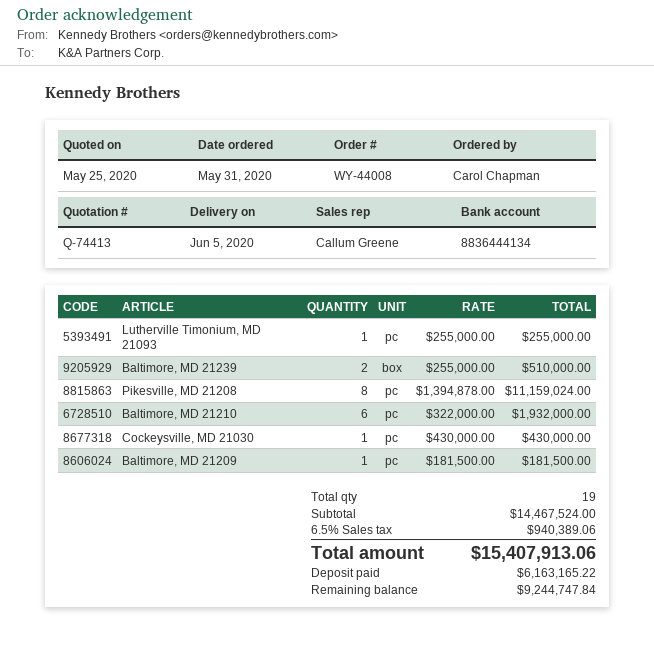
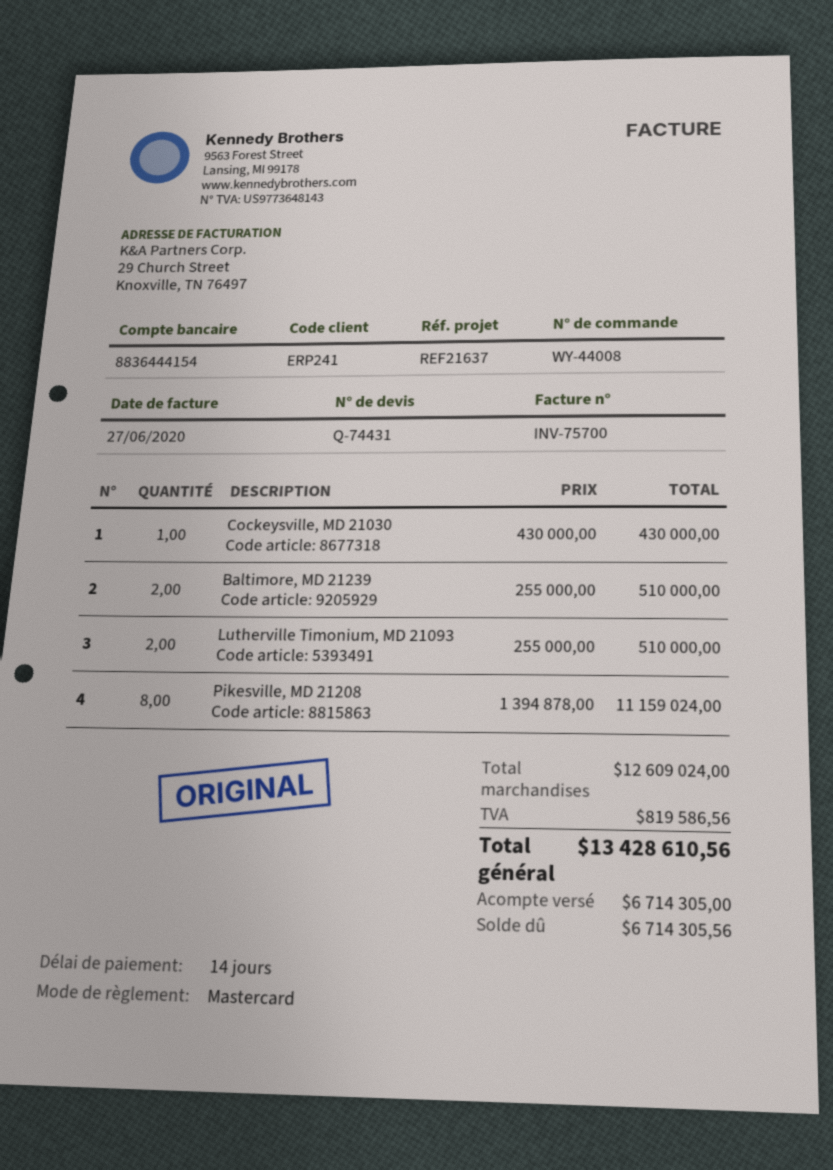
quote number: Q-74413 -> Q-74431
bank account: 8836444134 -> 8836444154
Lutherville Timonium, MD 21093: 1 x 255000.00 = 255000.00 -> 2 x 255000.00 = 510000.00
Baltimore, MD 21210: 6 x 322000.00 = 1932000.00 -> none
Baltimore, MD 21209: 1 x 181500.00 = 181500.00 -> none
subtotal: 14467524.00 -> 12609024.00
tax: 940389.06 -> 819586.56
total: 15407913.06 -> 13428610.56
deposit: 6163165.22 -> 6714305.00
balance: 9244747.84 -> 6714305.56

